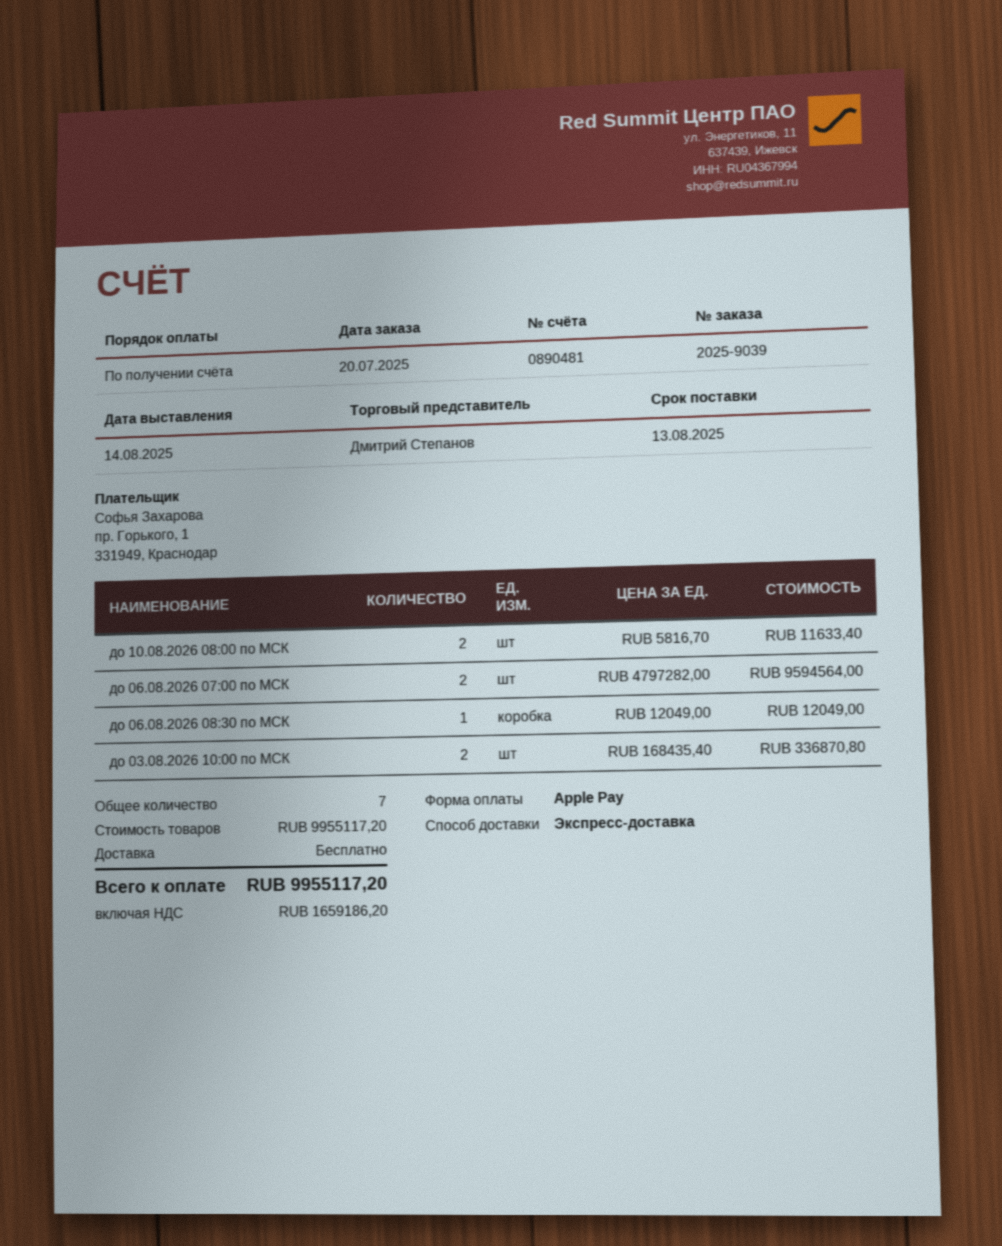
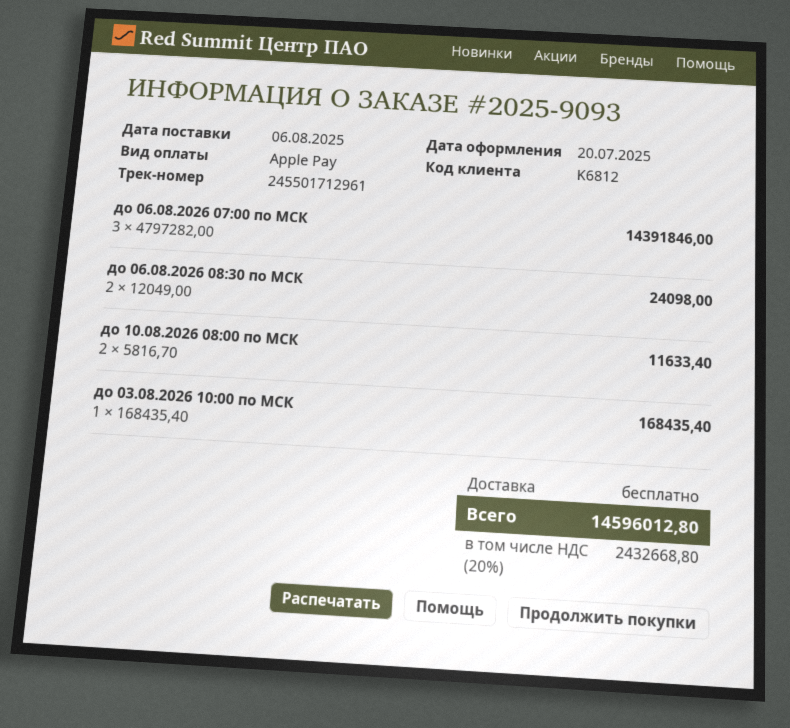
order number: 2025-9039 -> 2025-9093
delivery date: 2025-08-13 -> 2025-08-06
до 06.08.2026 07:00 по МСК: 2 x 4797282.00 = 9594564.00 -> 3 x 4797282.00 = 14391846.00
до 06.08.2026 08:30 по МСК: 1 x 12049.00 = 12049.00 -> 2 x 12049.00 = 24098.00
до 03.08.2026 10:00 по МСК: 2 x 168435.40 = 336870.80 -> 1 x 168435.40 = 168435.40
tax: 1659186.20 -> 2432668.80
total: 9955117.20 -> 14596012.80

